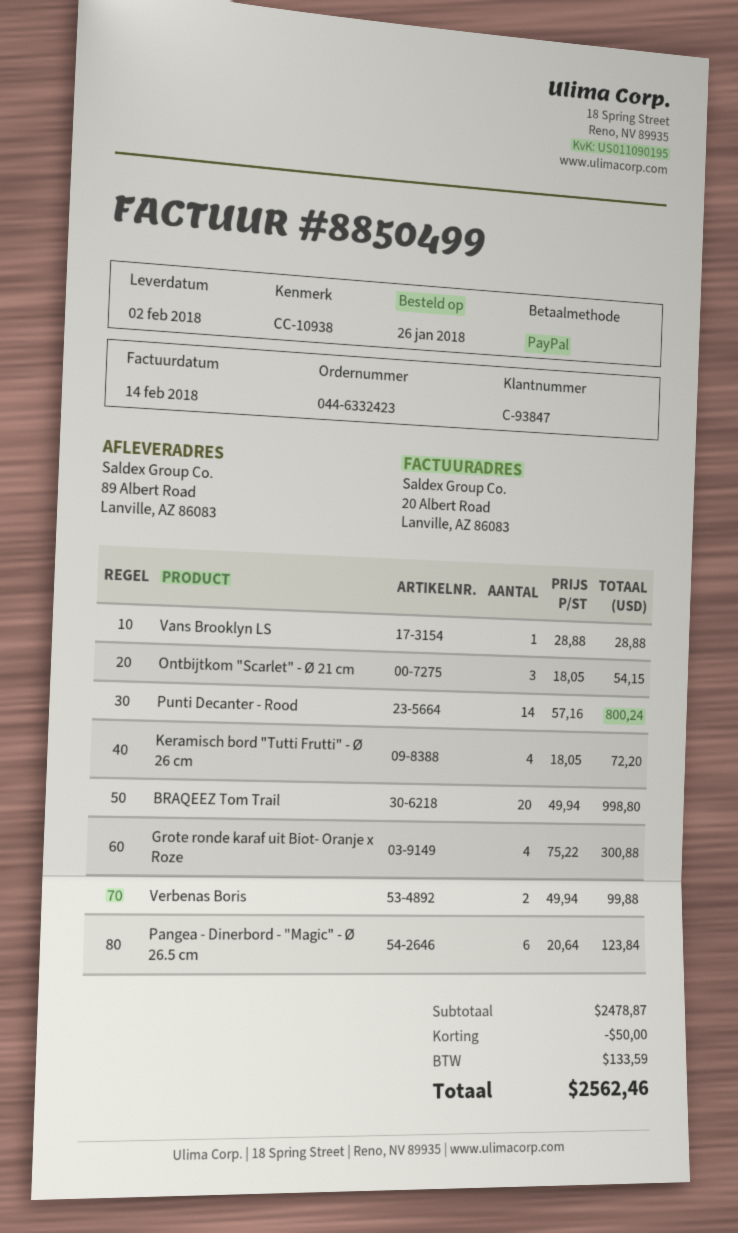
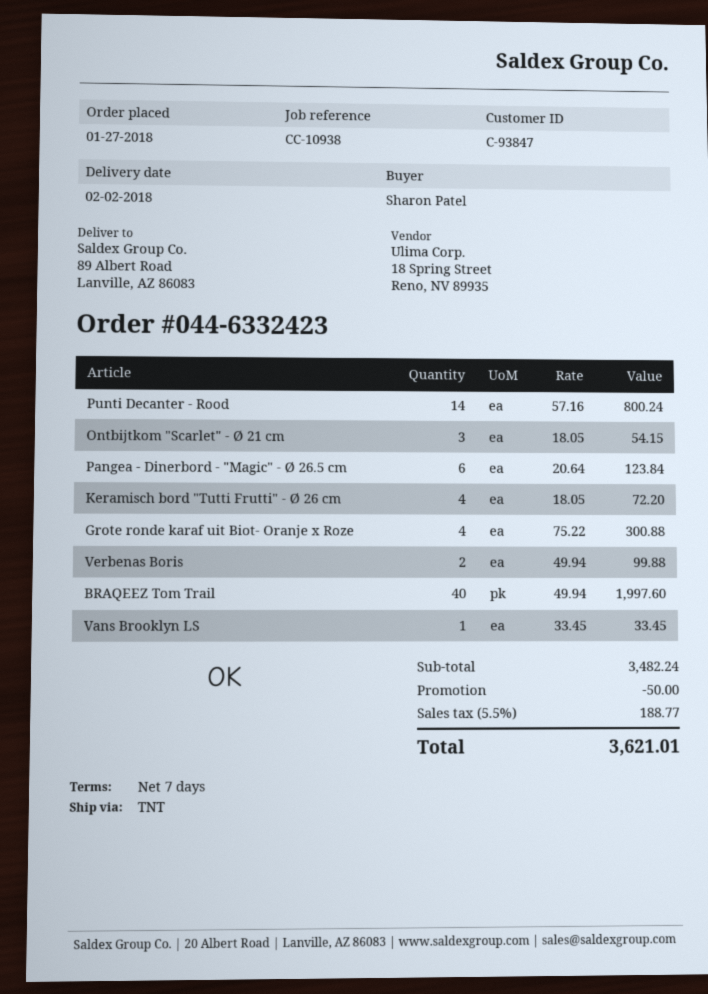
order date: 2018-01-26 -> 2018-01-27
Vans Brooklyn LS: 1 x 28.88 = 28.88 -> 1 x 33.45 = 33.45
BRAQEEZ Tom Trail: 20 x 49.94 = 998.80 -> 40 x 49.94 = 1997.60
subtotal: 2478.87 -> 3482.24
tax: 133.59 -> 188.77
total: 2562.46 -> 3621.01

